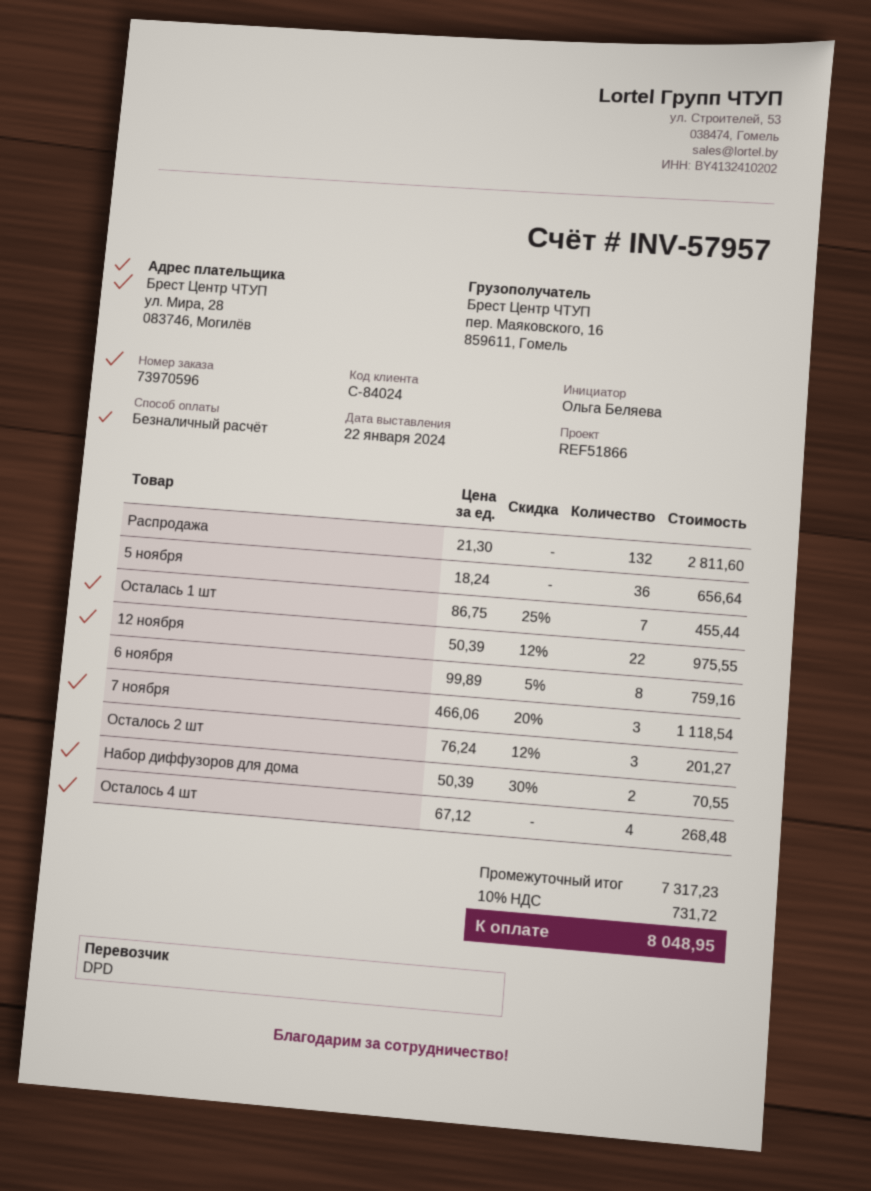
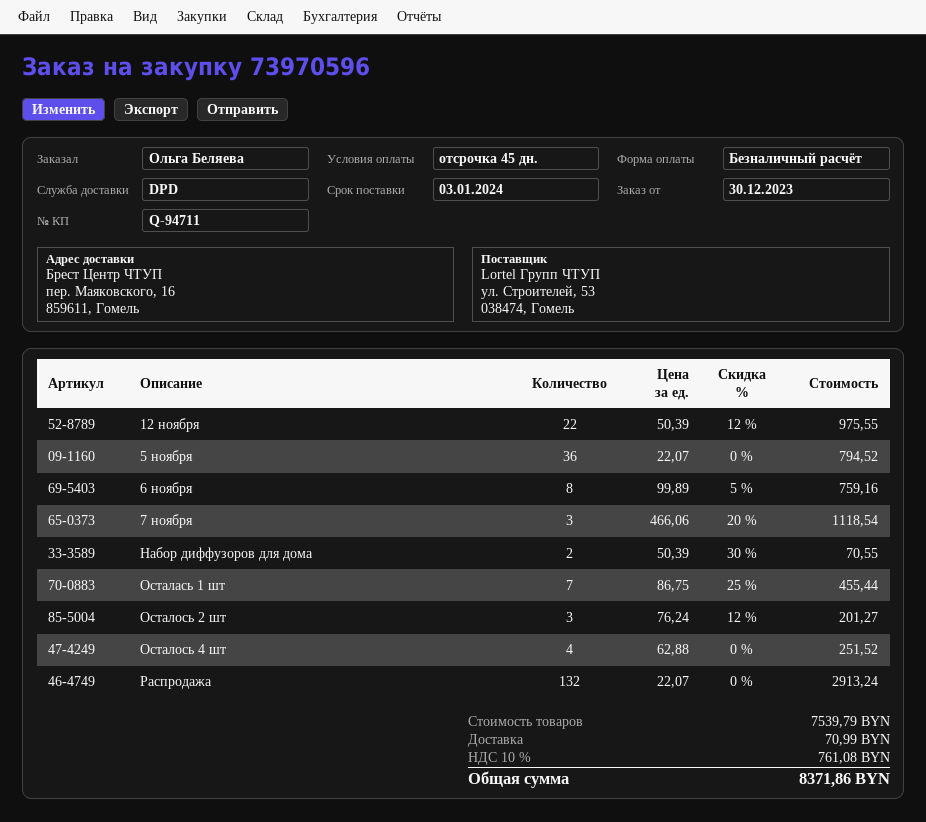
Распродажа: 132 x 21.30 = 2811.60 -> 132 x 22.07 = 2913.24
5 ноября: 36 x 18.24 = 656.64 -> 36 x 22.07 = 794.52
Осталось 4 шт: 4 x 67.12 = 268.48 -> 4 x 62.88 = 251.52
subtotal: 7317.23 -> 7539.79
shipping: none -> 70.99
tax: 10% = 731.72 -> 10% = 761.08
total: 8048.95 -> 8371.86

